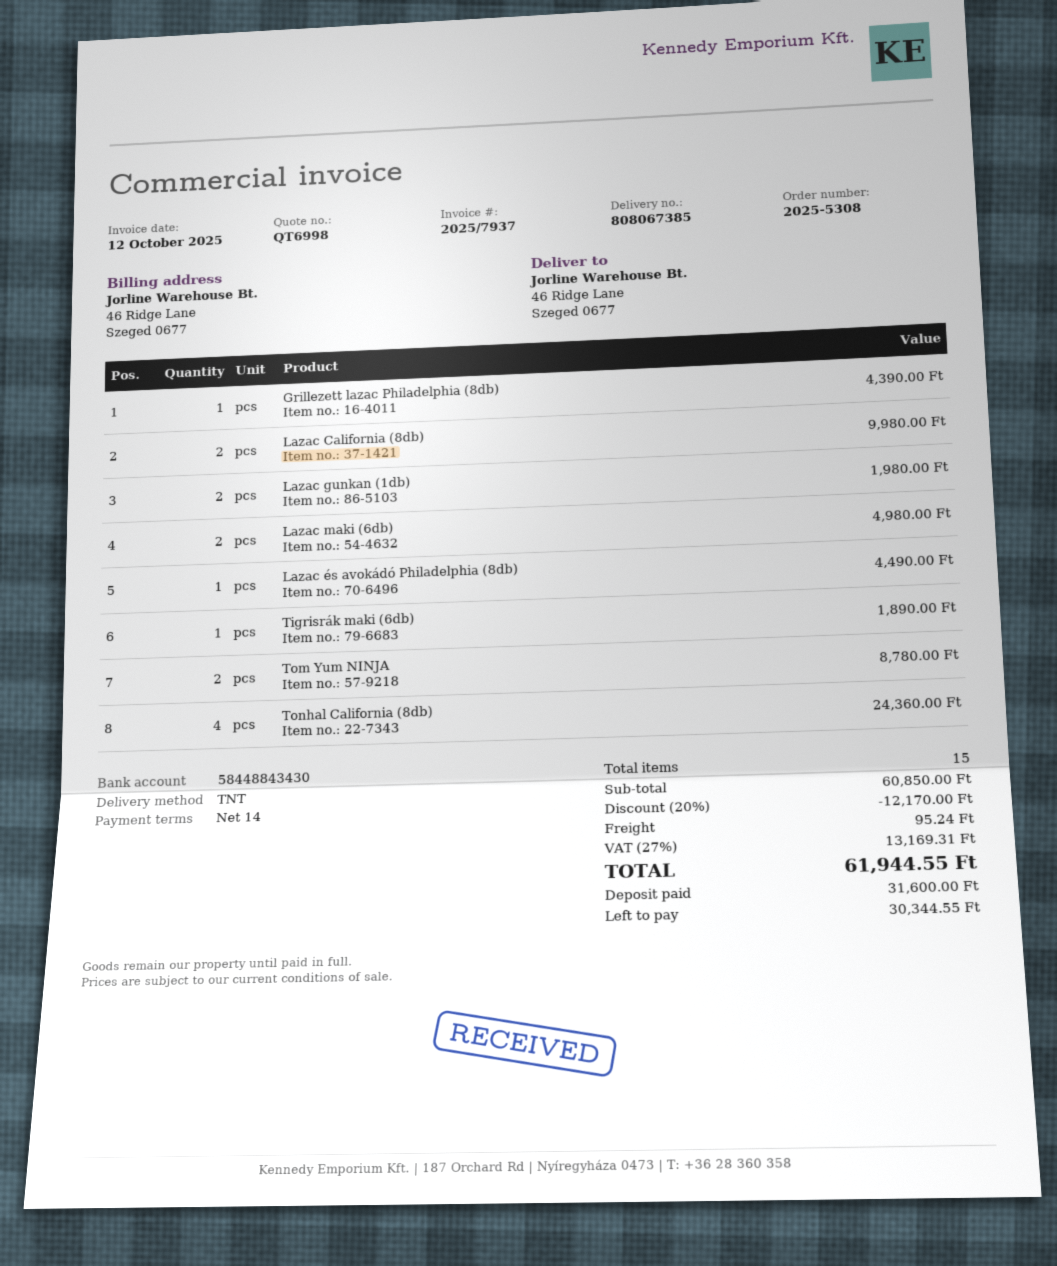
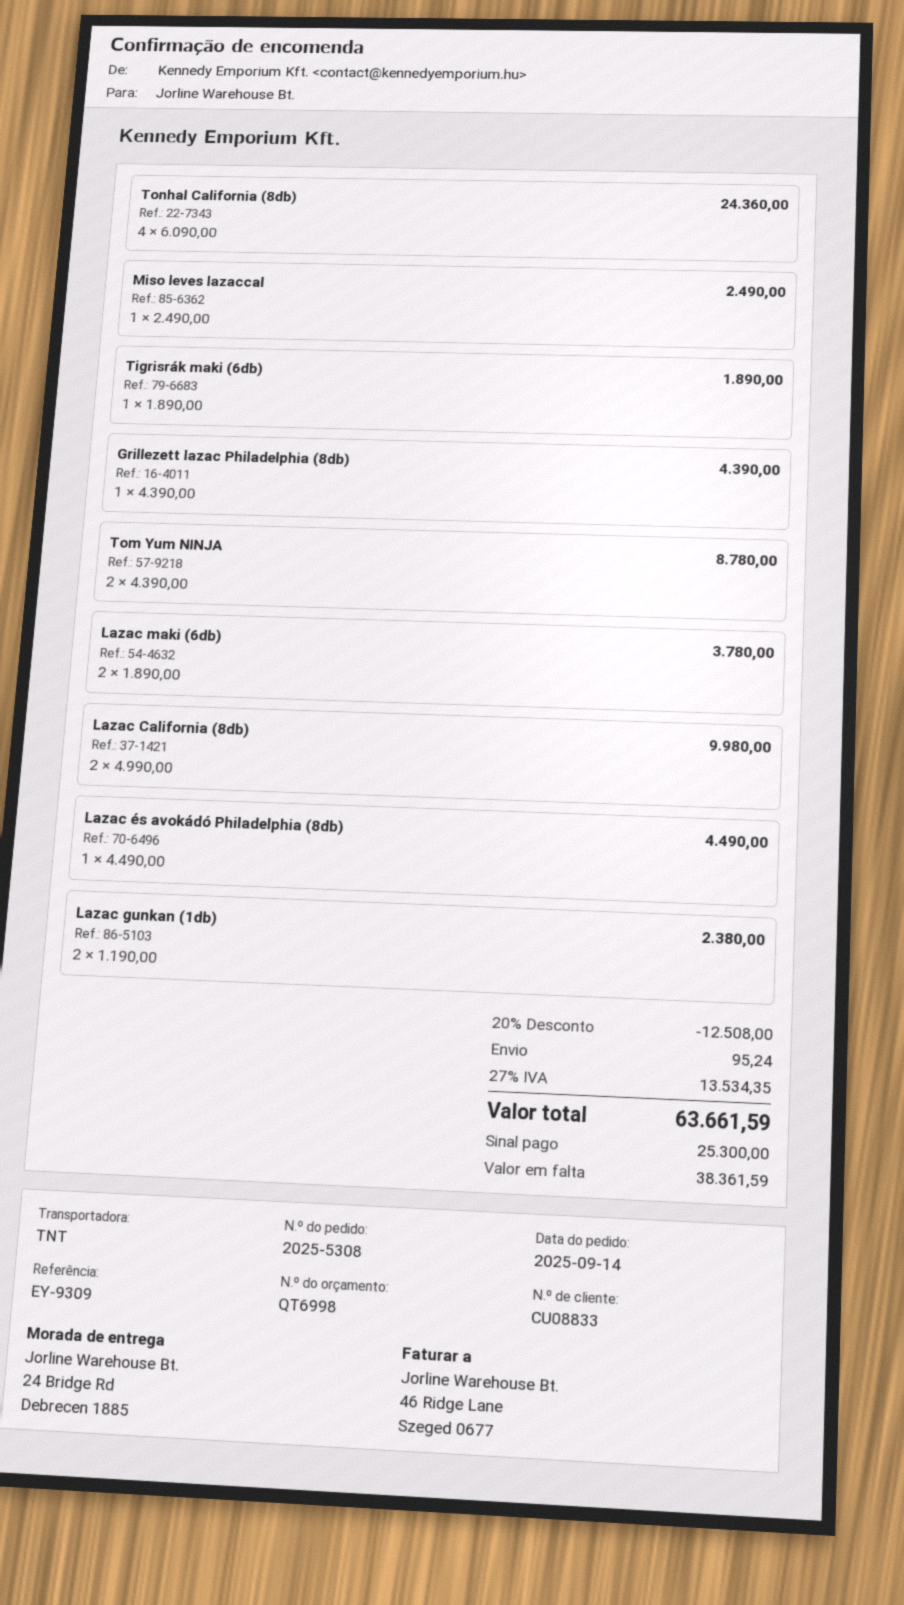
ship to: 46 Ridge Lane, Szeged 0677 -> 24 Bridge Rd, Debrecen 1885
Lazac gunkan (1db): 2 for 1980.00 -> 2 for 2380.00
Lazac maki (6db): 2 for 4980.00 -> 2 for 3780.00
Miso leves lazaccal: none -> 1 for 2490.00
discount: 20% = 12170.00 -> 20% = 12508.00
tax: 27% = 13169.31 -> 27% = 13534.35
total: 61944.55 -> 63661.59
deposit: 31600.00 -> 25300.00
balance: 30344.55 -> 38361.59

